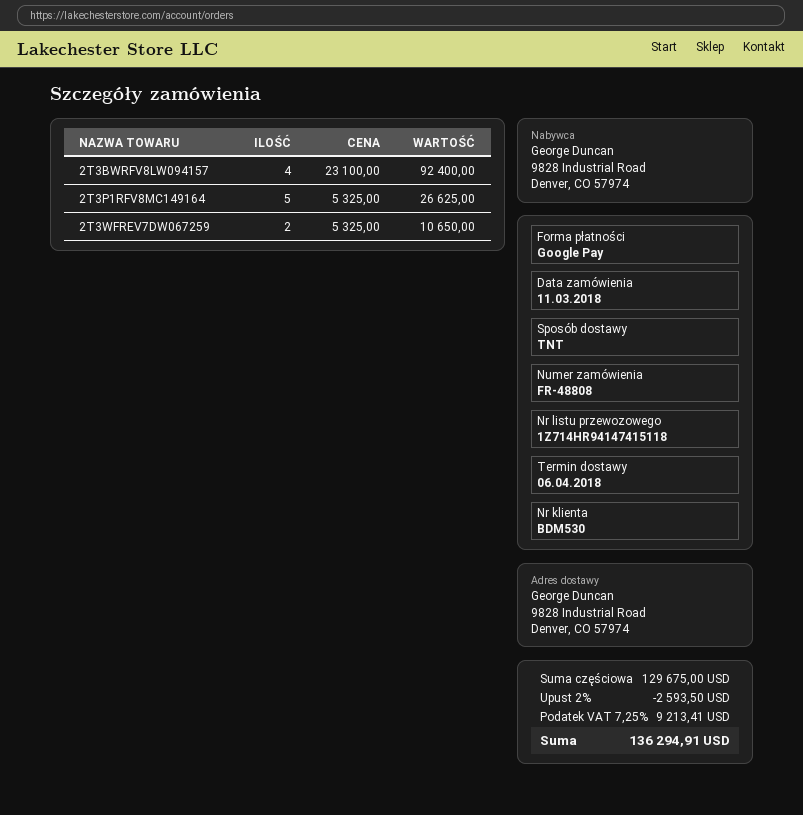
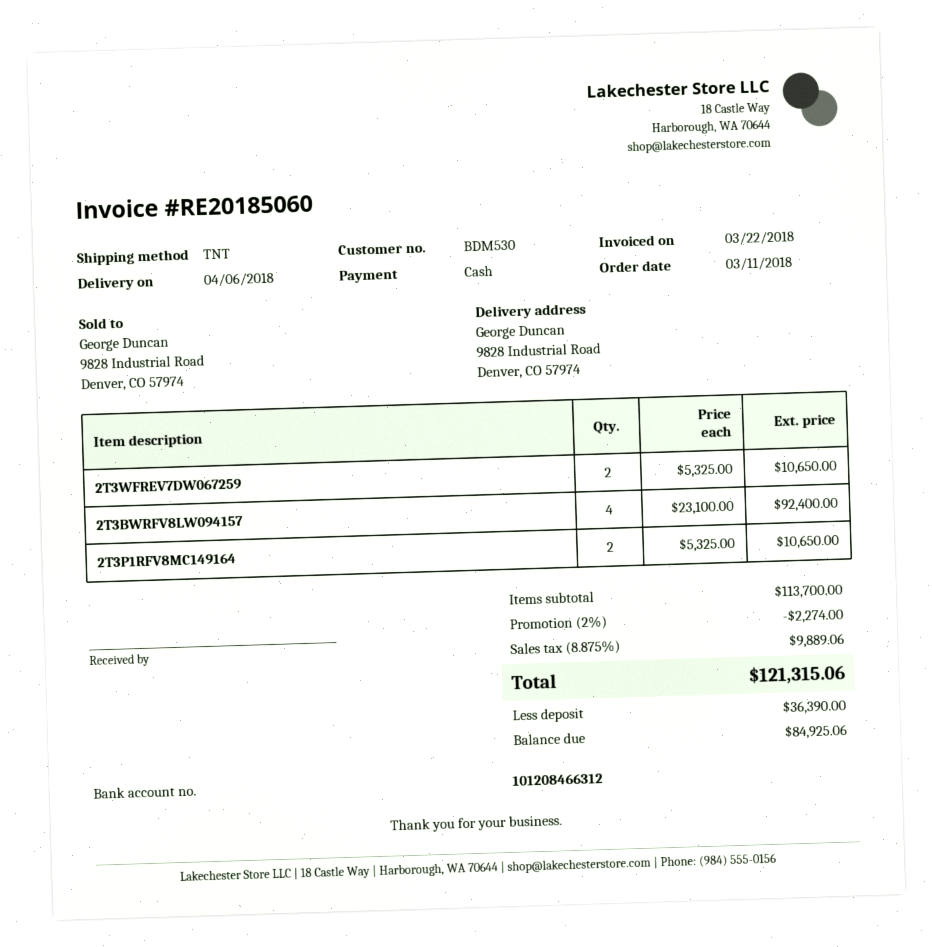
payment method: Google Pay -> cash
2T3P1RFV8MC149164: 5 x 5325.00 = 26625.00 -> 2 x 5325.00 = 10650.00
subtotal: 129675.00 -> 113700.00
discount: 2% = 2593.50 -> 2% = 2274.00
tax: 7.25% = 9213.41 -> 8.875% = 9889.06
total: 136294.91 -> 121315.06

